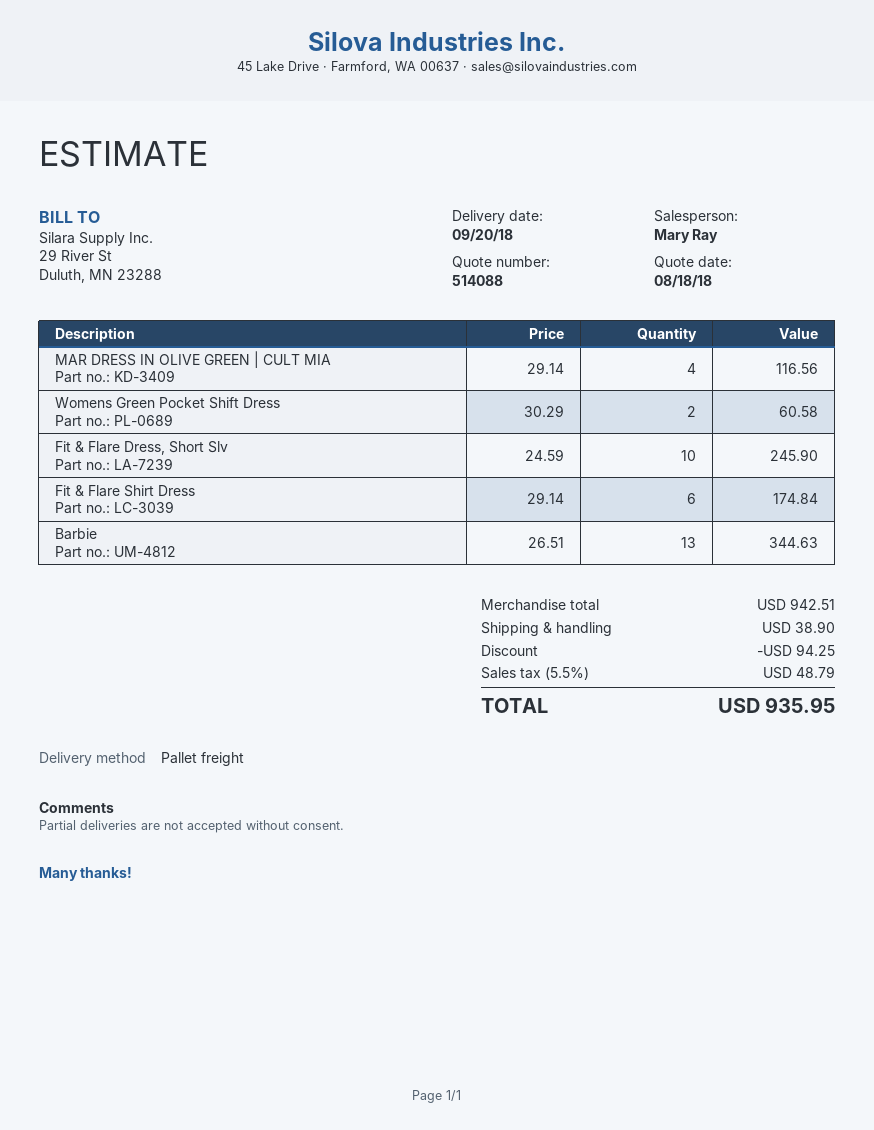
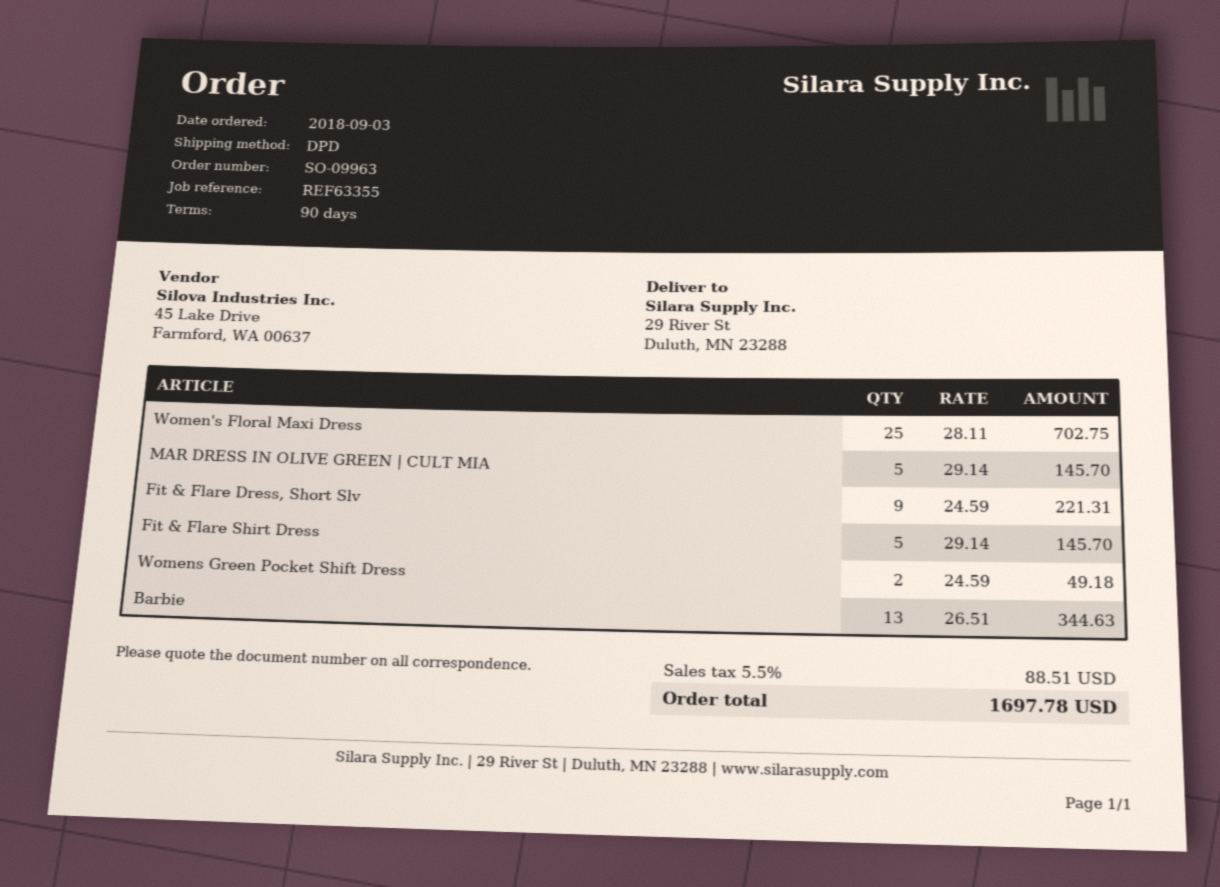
shipping method: pallet freight -> DPD
MAR DRESS IN OLIVE GREEN | CULT MIA: 4 x 29.14 = 116.56 -> 5 x 29.14 = 145.70
Womens Green Pocket Shift Dress: 2 x 30.29 = 60.58 -> 2 x 24.59 = 49.18
Fit & Flare Dress, Short Slv: 10 x 24.59 = 245.90 -> 9 x 24.59 = 221.31
Fit & Flare Shirt Dress: 6 x 29.14 = 174.84 -> 5 x 29.14 = 145.70
Women's Floral Maxi Dress: none -> 25 x 28.11 = 702.75
discount: 94.25 -> none
shipping: 38.90 -> none
tax: 5.5% = 48.79 -> 5.5% = 88.51
total: 935.95 -> 1697.78

